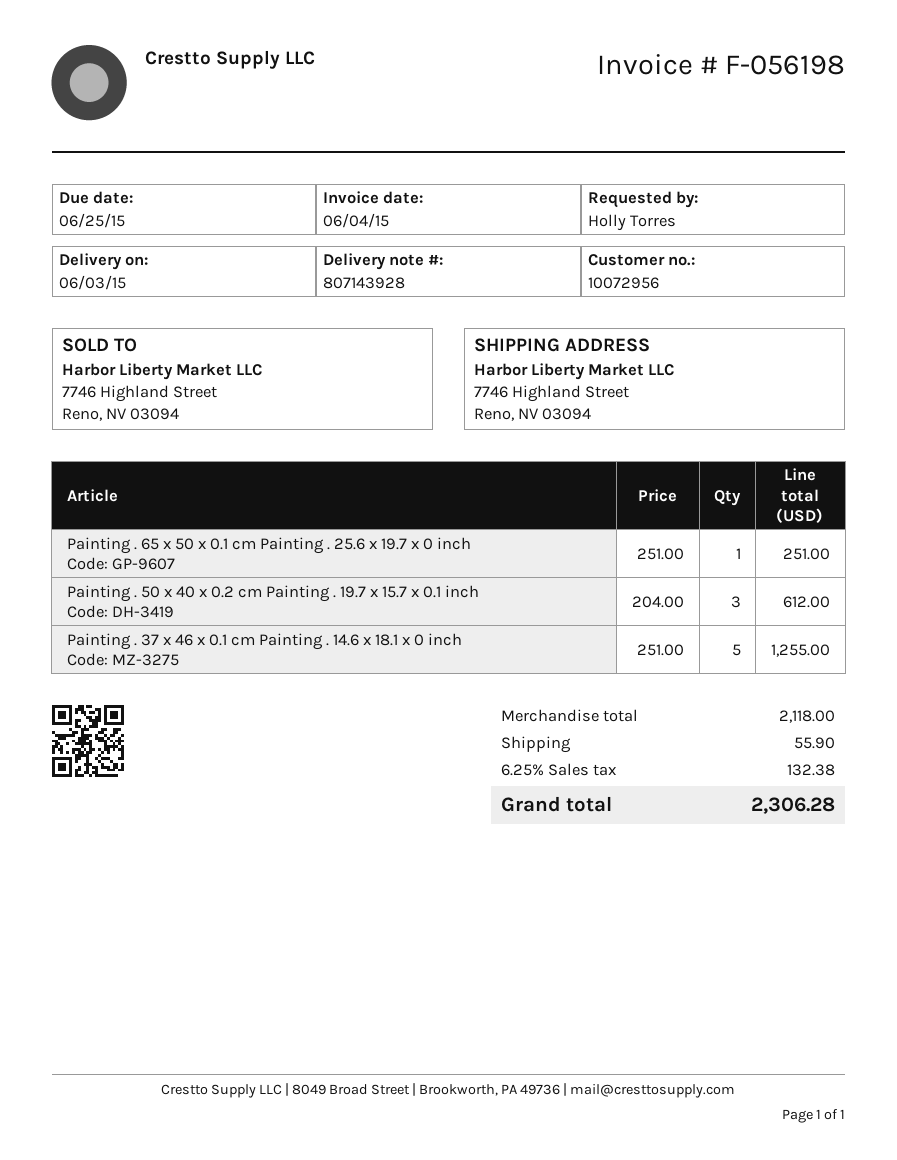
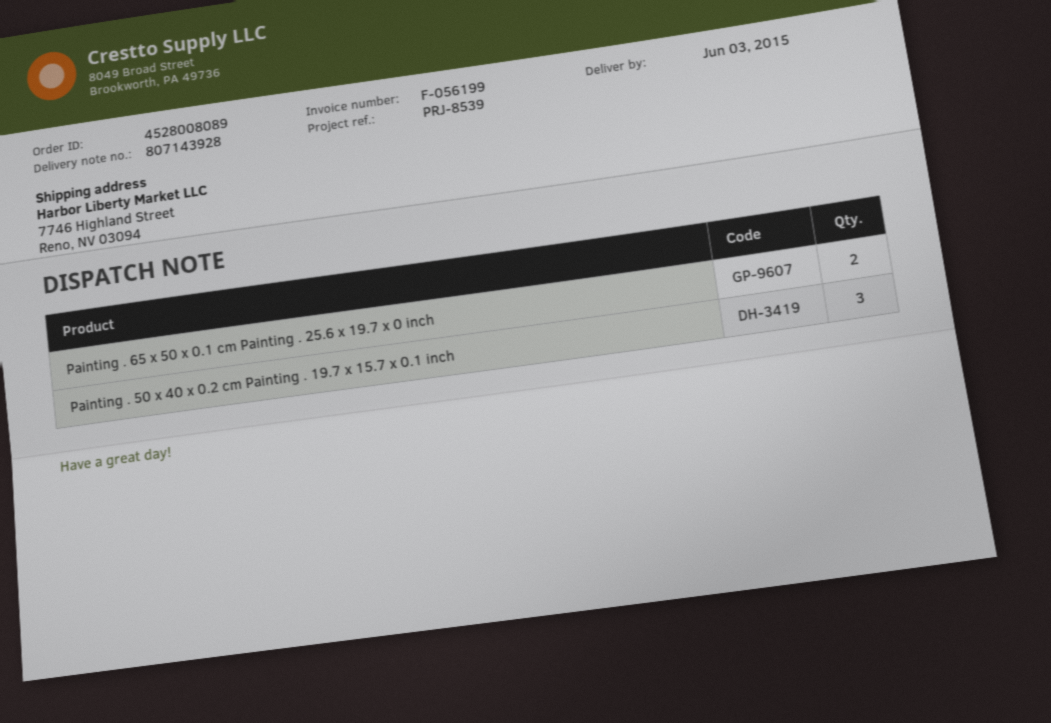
invoice number: F-056198 -> F-056199
Painting . 65 x 50 x 0.1 cm Painting . 25.6 x 19.7 x 0 inch: 1 -> 2
Painting . 37 x 46 x 0.1 cm Painting . 14.6 x 18.1 x 0 inch: 5 -> none

